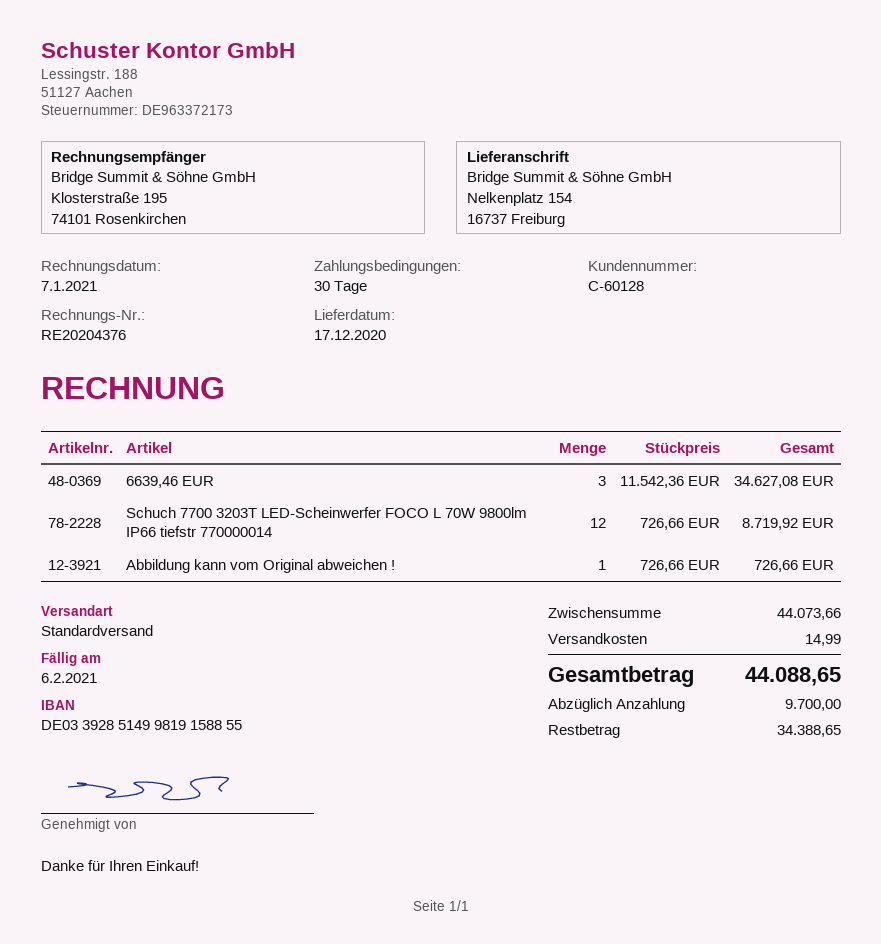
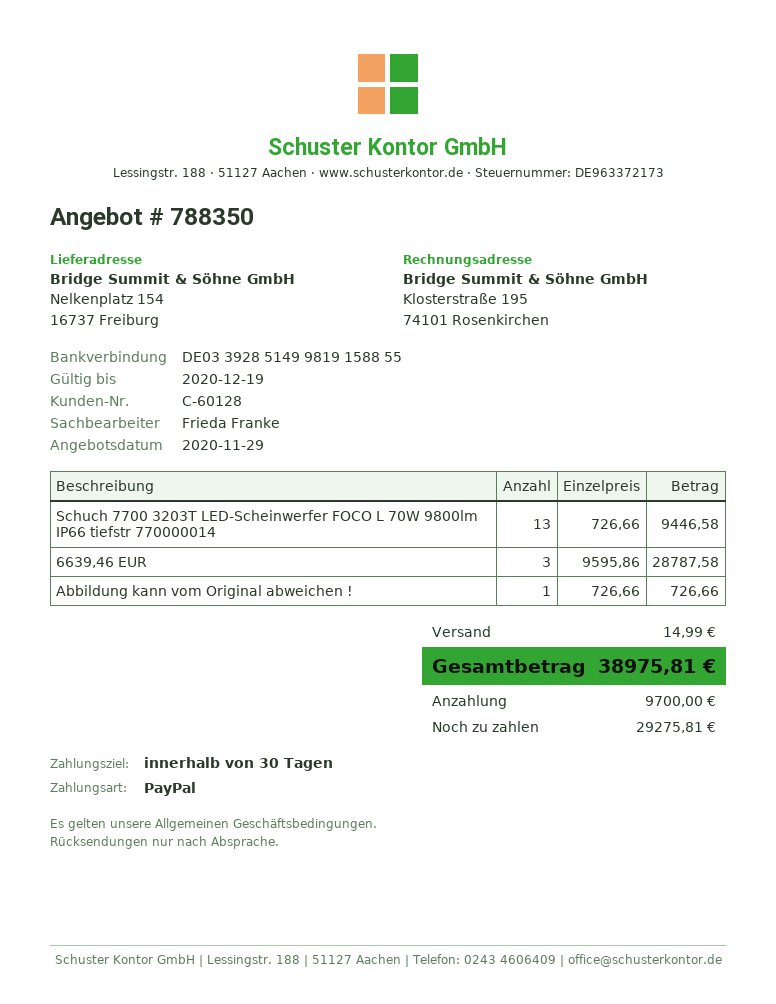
6639,46 EUR: 3 x 11542.36 = 34627.08 -> 3 x 9595.86 = 28787.58
Schuch 7700 3203T LED-Scheinwerfer FOCO L 70W 9800lm IP66 tiefstr 770000014: 12 x 726.66 = 8719.92 -> 13 x 726.66 = 9446.58
total: 44088.65 -> 38975.81
balance: 34388.65 -> 29275.81

